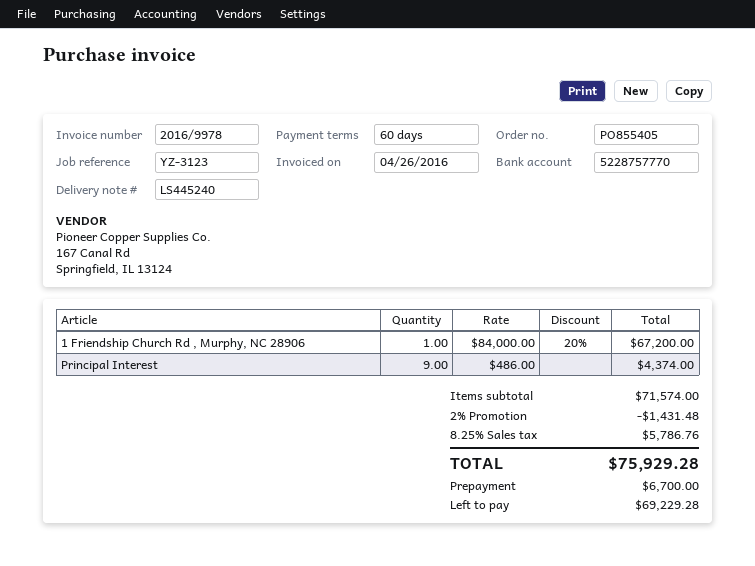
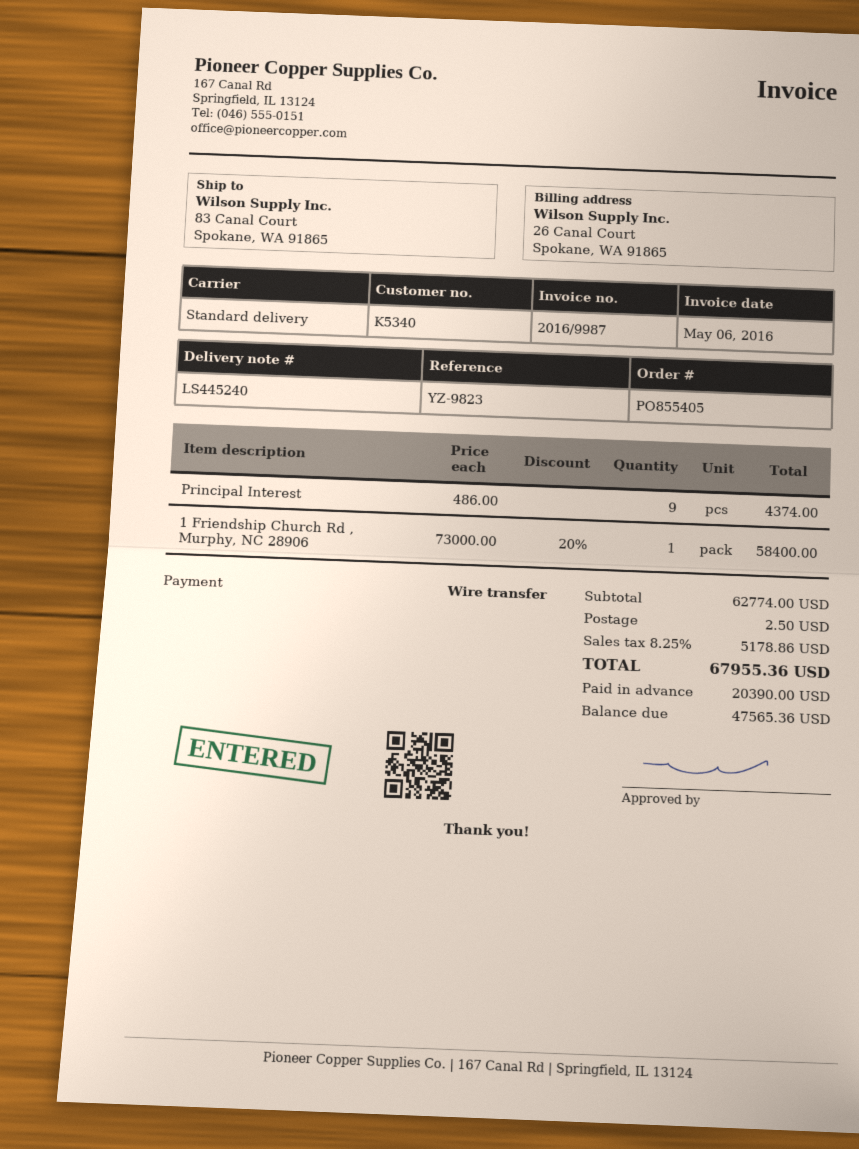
invoice number: 2016/9978 -> 2016/9987
invoice date: 2016-04-26 -> 2016-05-06
reference: YZ-3123 -> YZ-9823
1 Friendship Church Rd , Murphy, NC 28906: 1 x 84000.00 - 20% = 67200.00 -> 1 x 73000.00 - 20% = 58400.00
subtotal: 71574.00 -> 62774.00
discount: 2% = 1431.48 -> none
shipping: none -> 2.50
tax: 8.25% = 5786.76 -> 8.25% = 5178.86
total: 75929.28 -> 67955.36
deposit: 6700.00 -> 20390.00
balance: 69229.28 -> 47565.36

